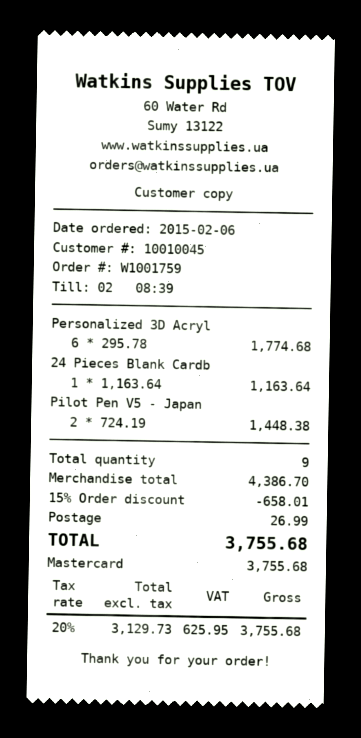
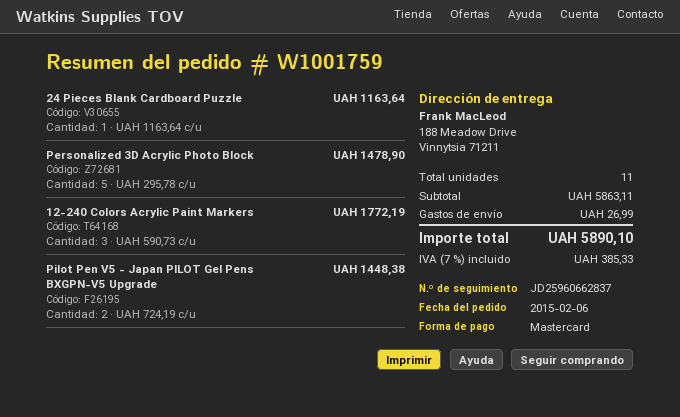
Personalized 3D Acryl: 6 x 295.78 = 1774.68 -> 5 x 295.78 = 1478.90
12-240 Colors Acrylic Paint Markers: none -> 3 x 590.73 = 1772.19
total quantity: 9 -> 11
subtotal: 4386.70 -> 5863.11
discount: 15% = 658.01 -> none
tax: 20% = 625.95 -> 7% = 385.33
total: 3755.68 -> 5890.10

